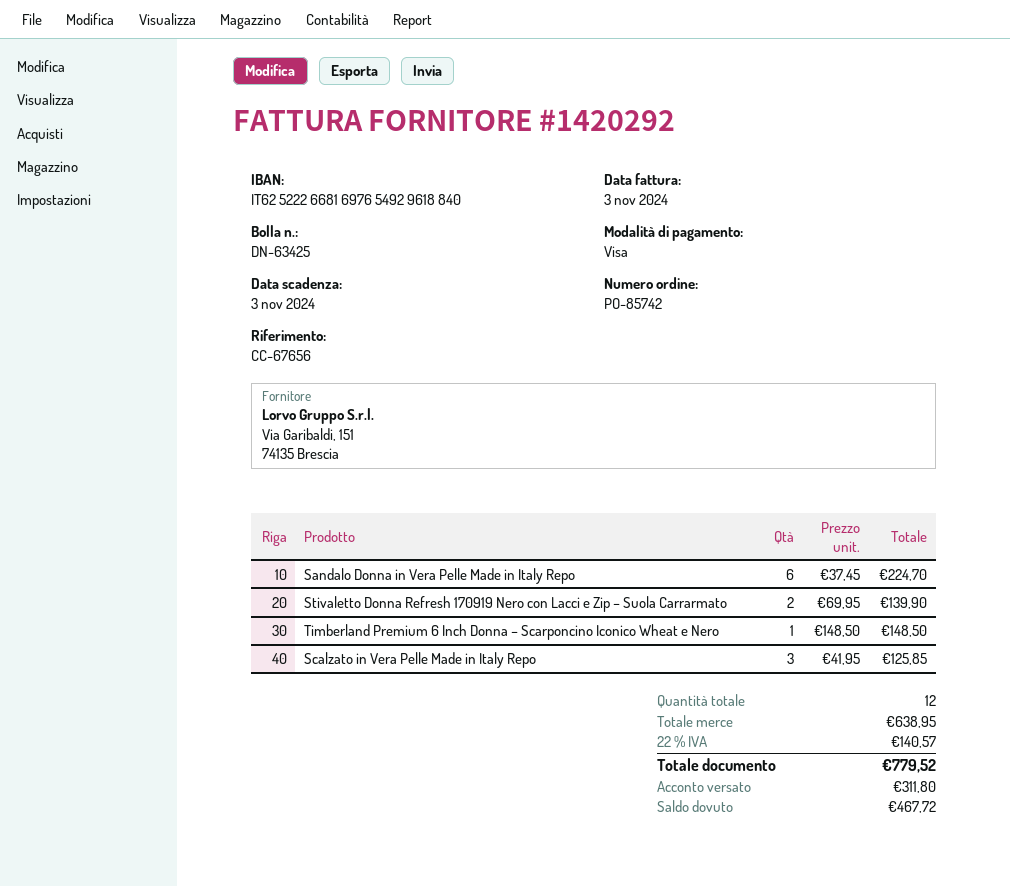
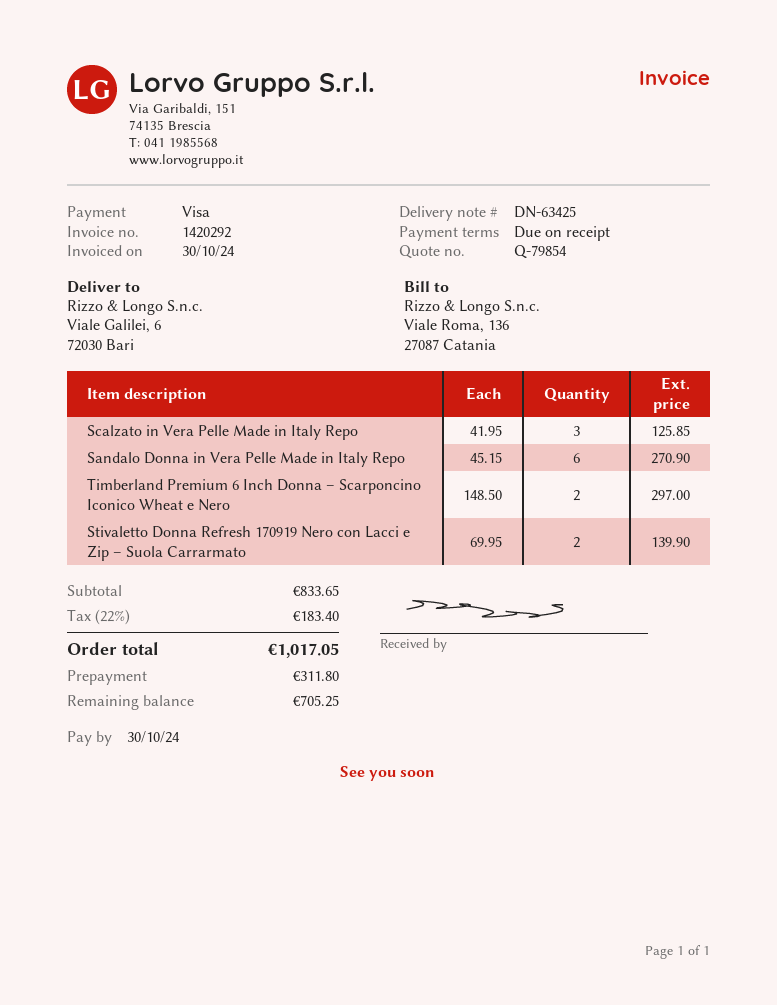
invoice date: 2024-11-03 -> 2024-10-30
due date: 2024-11-03 -> 2024-10-30
Sandalo Donna in Vera Pelle Made in Italy Repo: 6 x 37.45 = 224.70 -> 6 x 45.15 = 270.90
Timberland Premium 6 Inch Donna – Scarponcino Iconico Wheat e Nero: 1 x 148.50 = 148.50 -> 2 x 148.50 = 297.00
subtotal: 638.95 -> 833.65
tax: 22% = 140.57 -> 22% = 183.40
total: 779.52 -> 1017.05
balance: 467.72 -> 705.25

